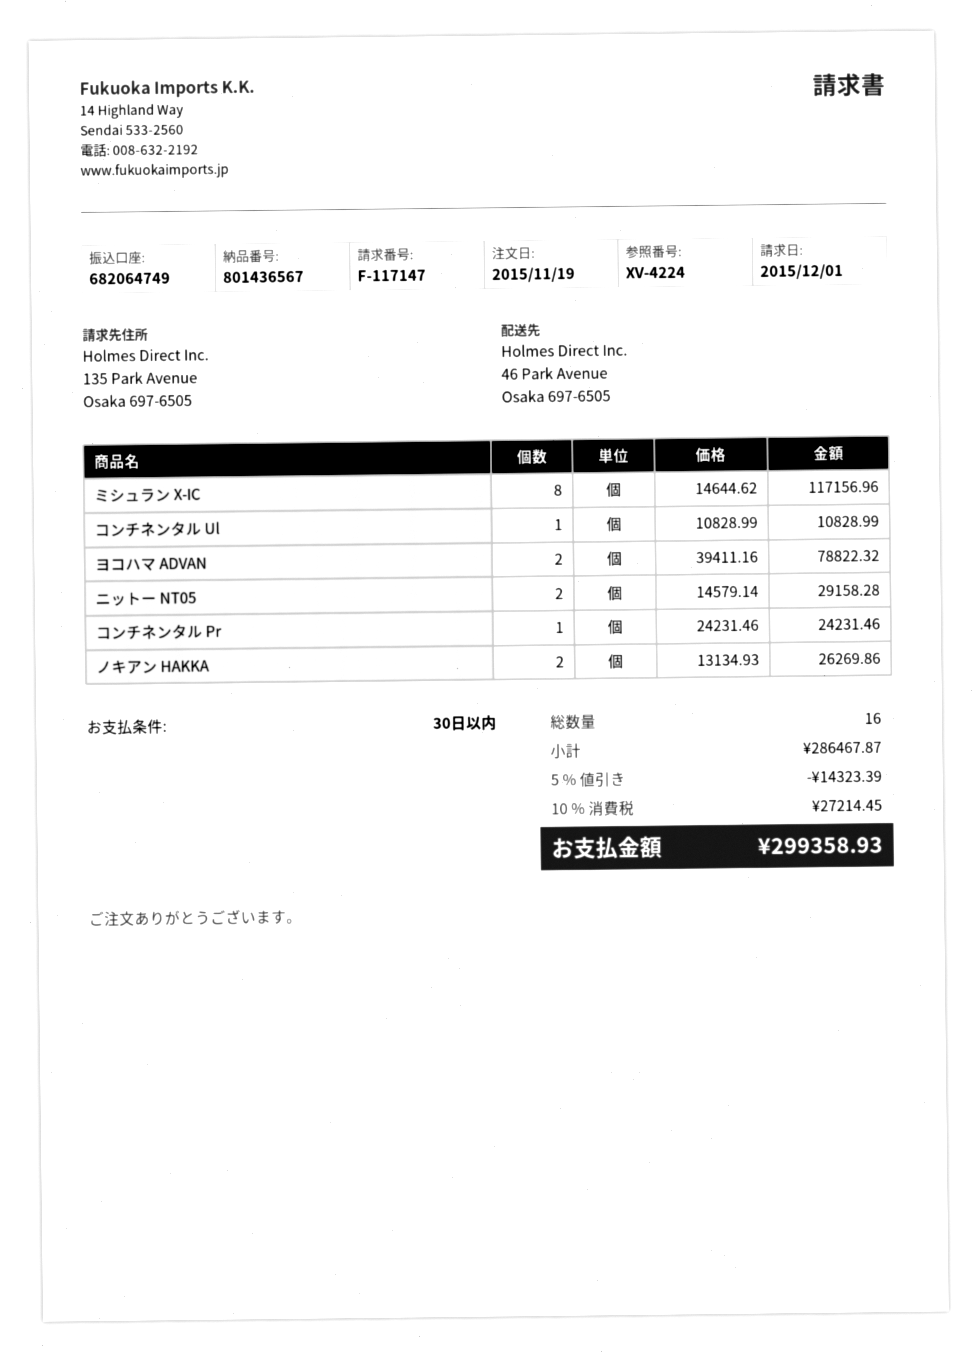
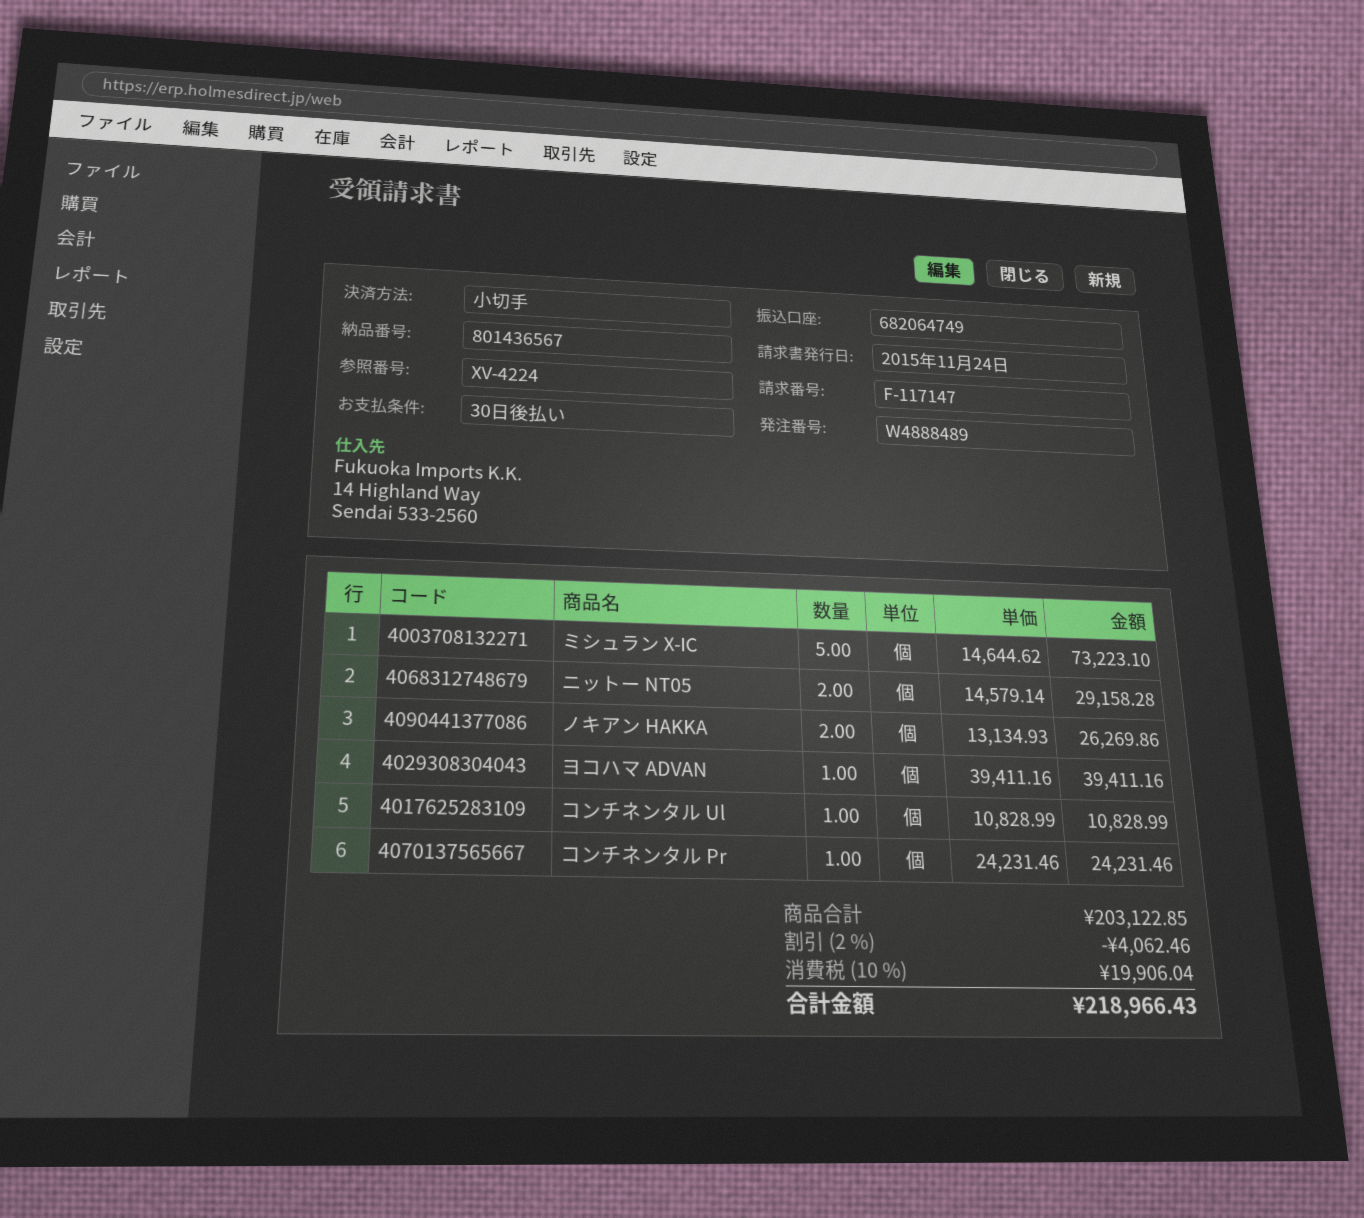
invoice date: 2015-12-01 -> 2015-11-24
ミシュラン X-IC: 8 x 14644.62 = 117156.96 -> 5 x 14644.62 = 73223.10
ヨコハマ ADVAN: 2 x 39411.16 = 78822.32 -> 1 x 39411.16 = 39411.16
subtotal: 286467.87 -> 203122.85
discount: 5% = 14323.39 -> 2% = 4062.46
tax: 10% = 27214.45 -> 10% = 19906.04
total: 299358.93 -> 218966.43

